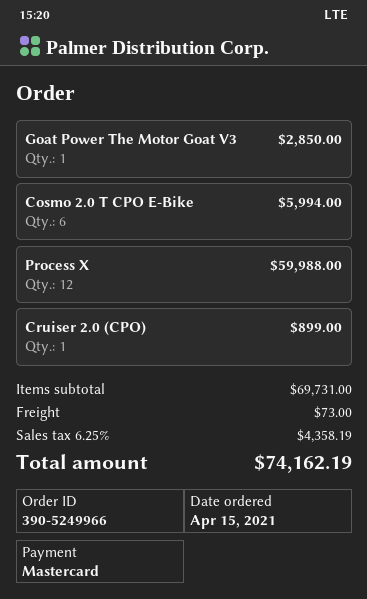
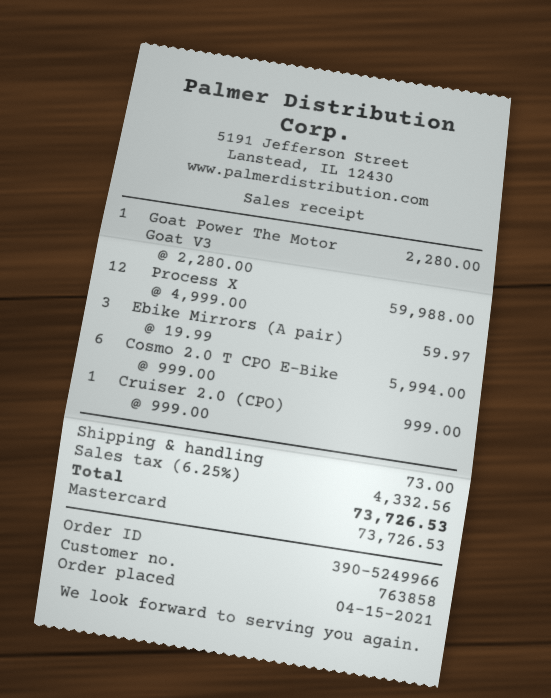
Goat Power The Motor Goat V3: 1 for 2850.00 -> 1 for 2280.00
Cruiser 2.0 (CPO): 1 for 899.00 -> 1 for 999.00
Ebike Mirrors (A pair): none -> 3 for 59.97
tax: 6.25% = 4358.19 -> 6.25% = 4332.56
total: 74162.19 -> 73726.53

